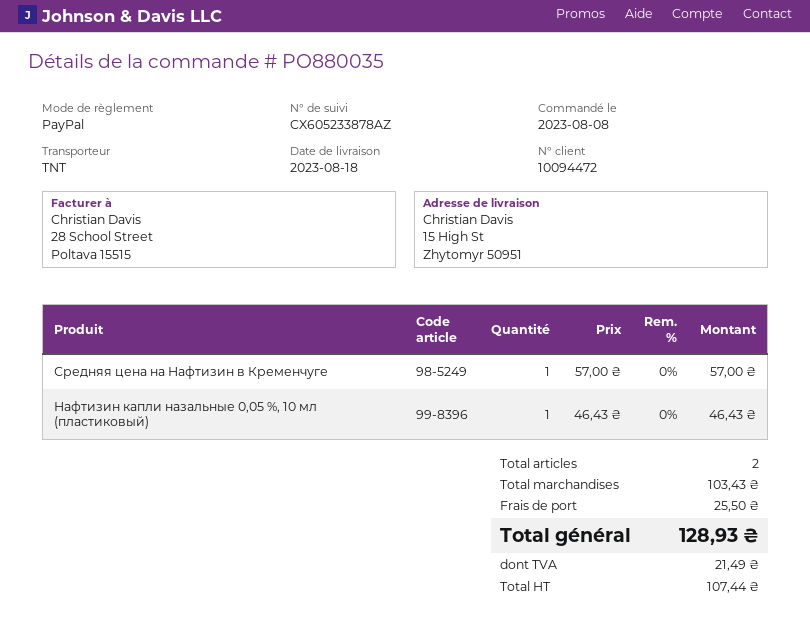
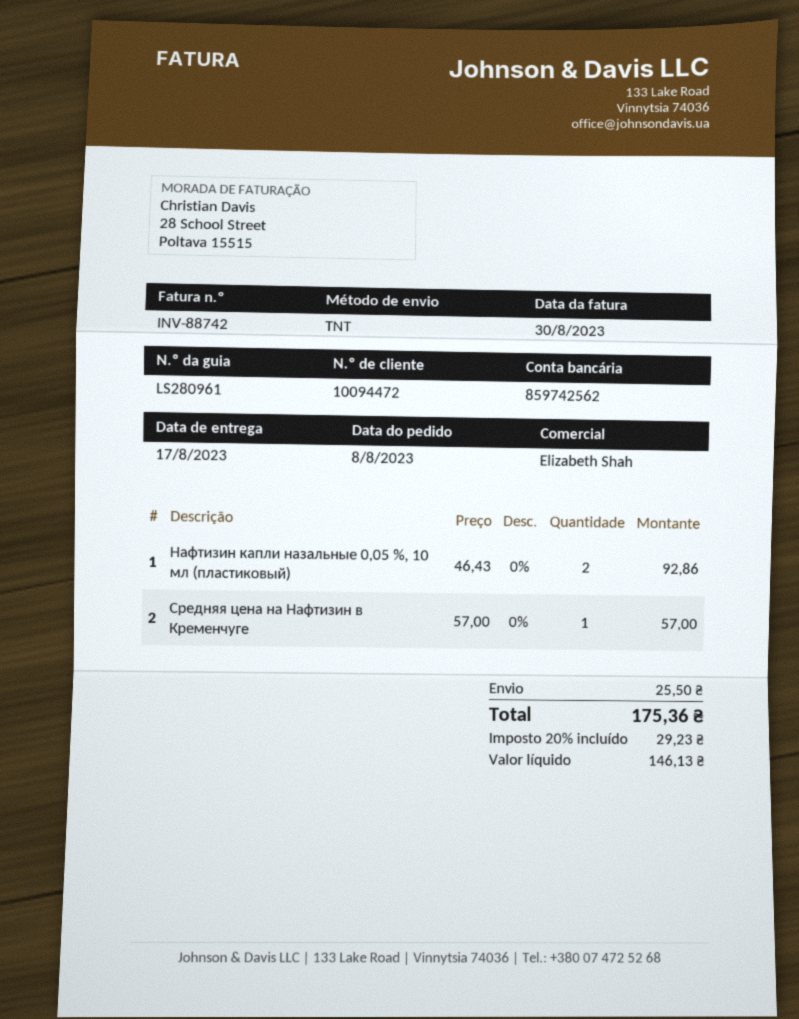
delivery date: 2023-08-18 -> 2023-08-17
Нафтизин капли назальные 0,05 %, 10 мл (пластиковый): 1 x 46.43 = 46.43 -> 2 x 46.43 = 92.86
net: 107.44 -> 146.13
tax: 21.49 -> 29.23
total: 128.93 -> 175.36

